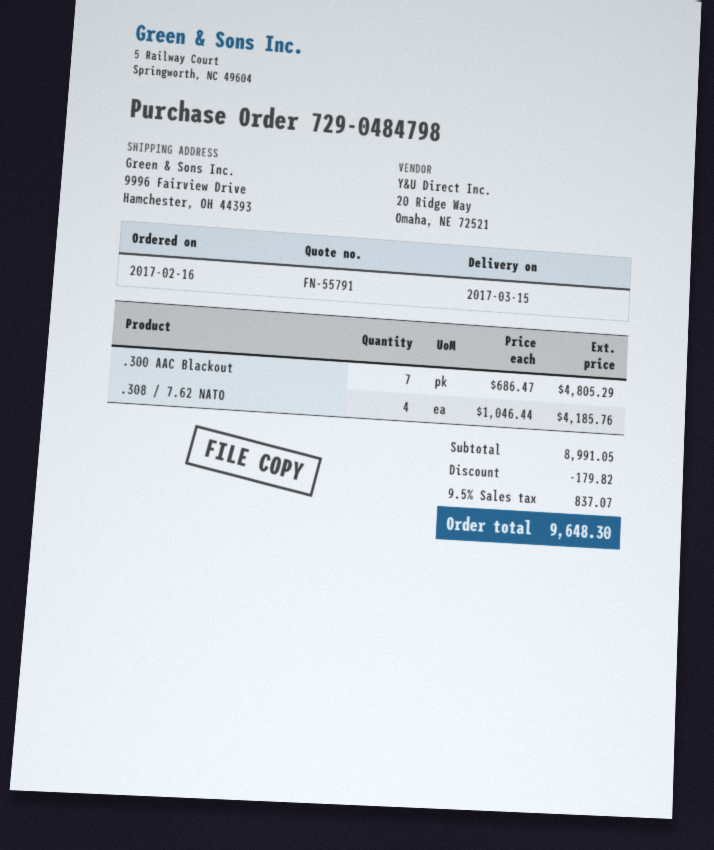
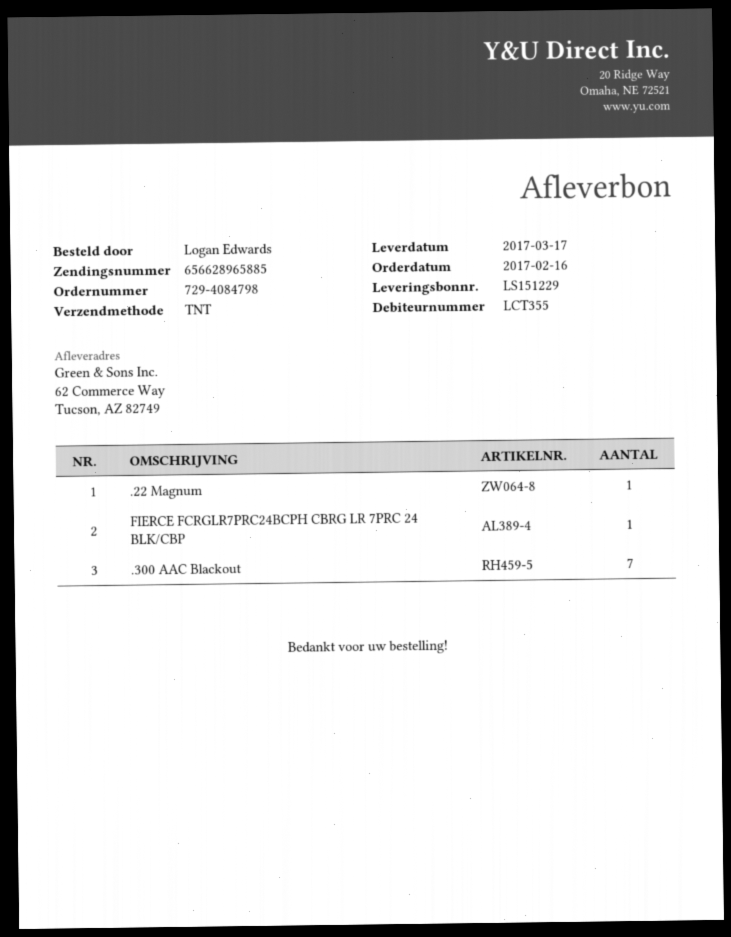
order number: 729-0484798 -> 729-4084798
delivery date: 2017-03-15 -> 2017-03-17
ship to: 9996 Fairview Drive, Hamchester, OH 44393 -> 62 Commerce Way, Tucson, AZ 82749
.308 / 7.62 NATO: 4 -> none
.22 Magnum: none -> 1
FIERCE FCRGLR7PRC24BCPH CBRG LR 7PRC 24 BLK/CBP: none -> 1

